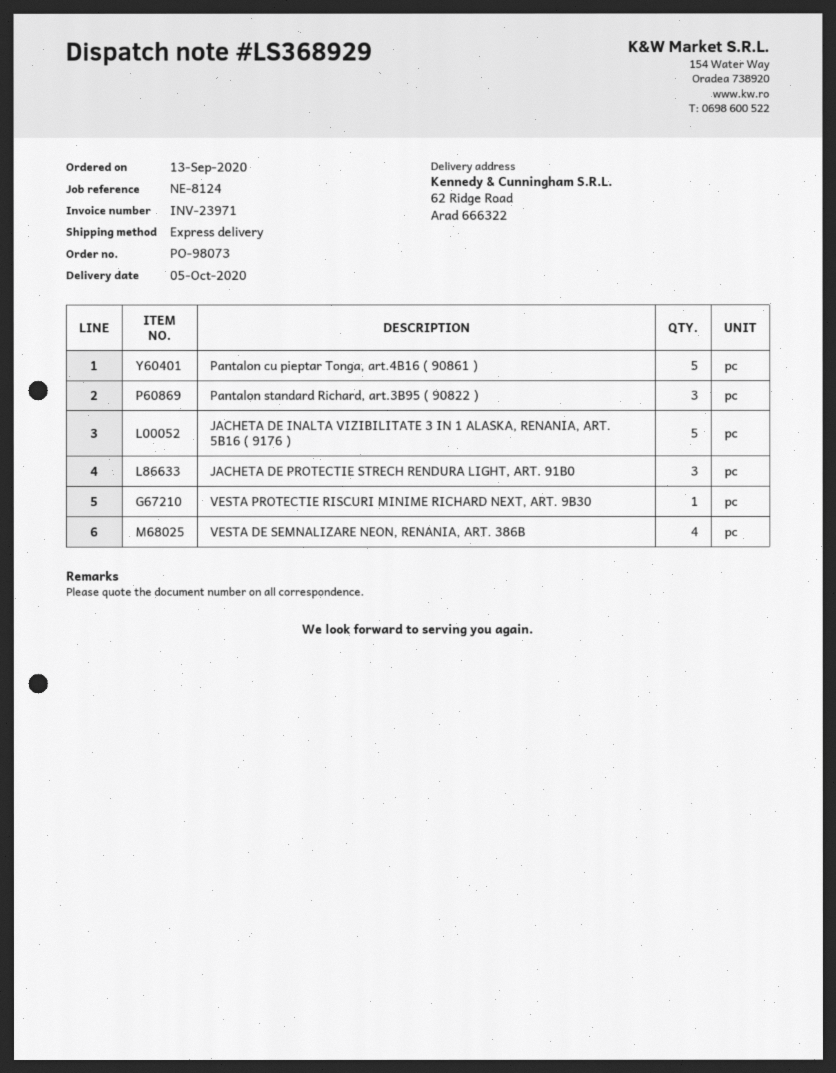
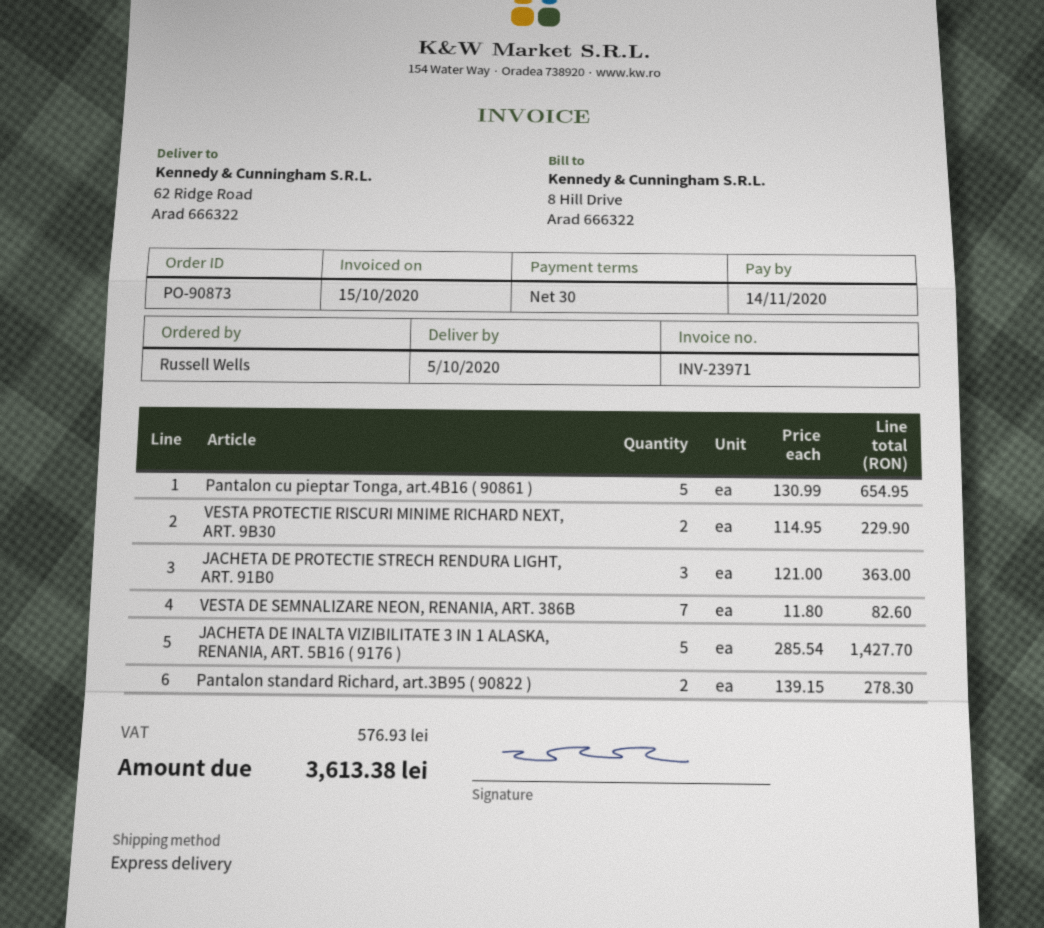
order number: PO-98073 -> PO-90873
Pantalon standard Richard, art.3B95 ( 90822 ): 3 -> 2
VESTA PROTECTIE RISCURI MINIME RICHARD NEXT, ART. 9B30: 1 -> 2
VESTA DE SEMNALIZARE NEON, RENANIA, ART. 386B: 4 -> 7

